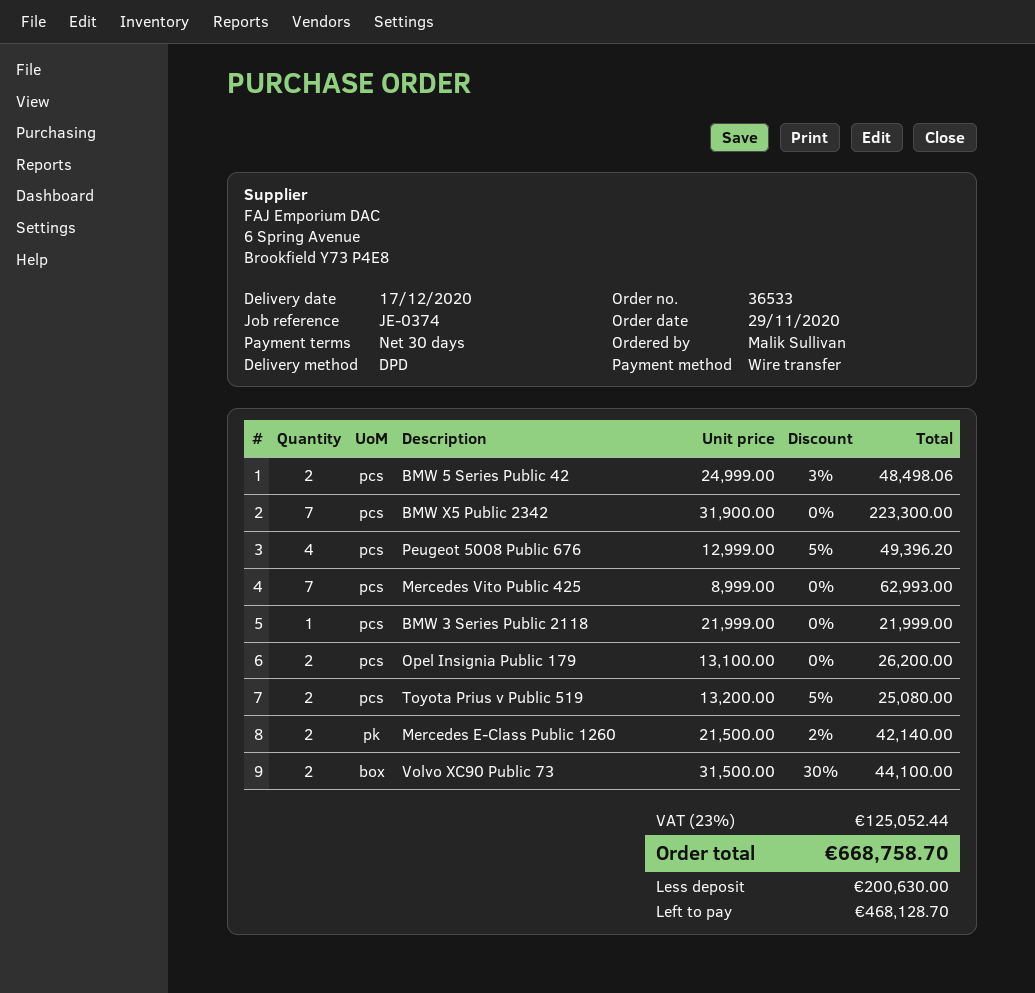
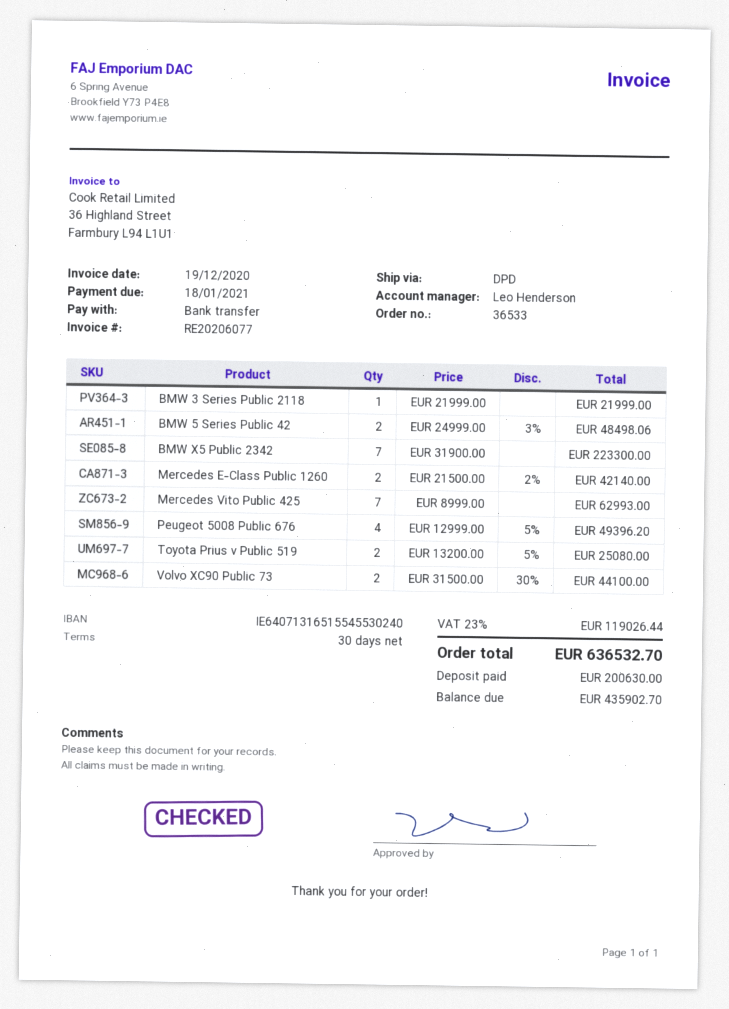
Opel Insignia Public 179: 2 x 13100.00 = 26200.00 -> none
tax: 23% = 125052.44 -> 23% = 119026.44
total: 668758.70 -> 636532.70
balance: 468128.70 -> 435902.70

